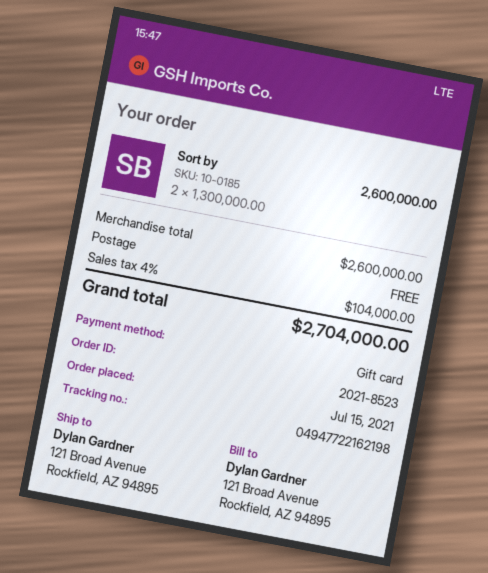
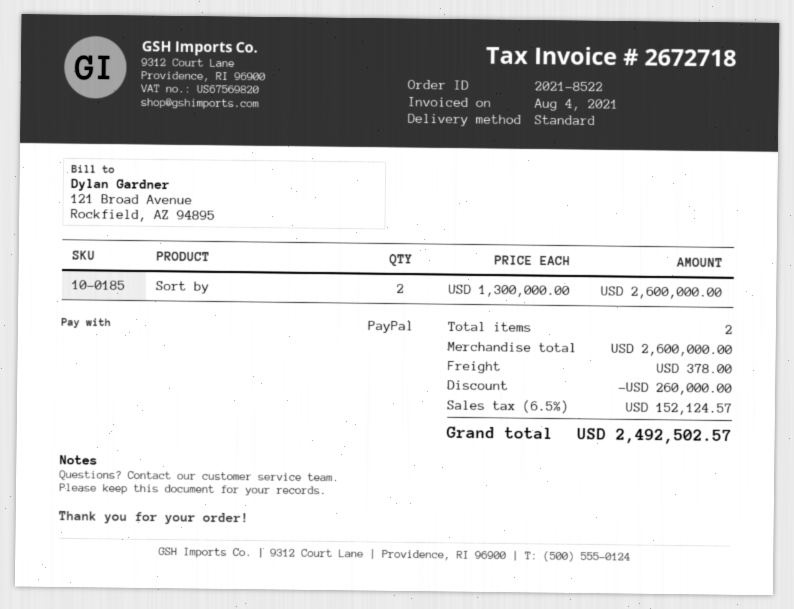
order number: 2021-8523 -> 2021-8522
payment method: gift card -> PayPal
discount: none -> 260000.00
shipping: 0.00 -> 378.00
tax: 4% = 104000.00 -> 6.5% = 152124.57
total: 2704000.00 -> 2492502.57

